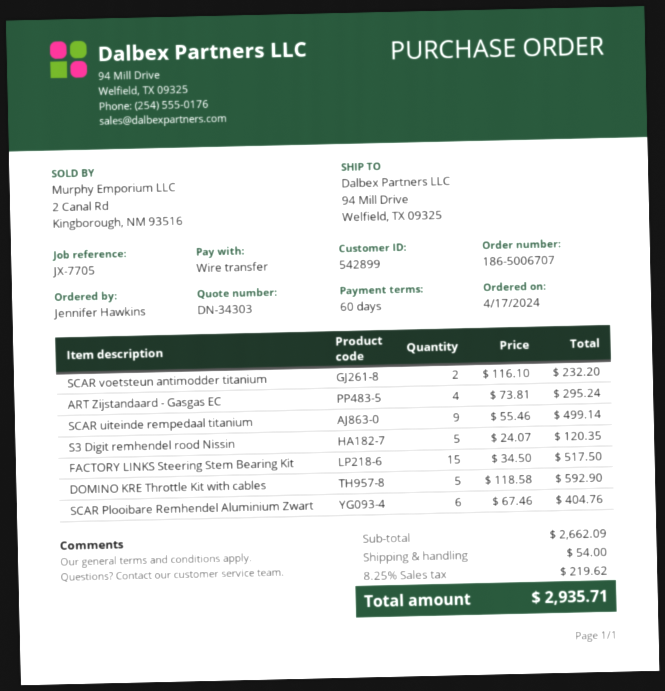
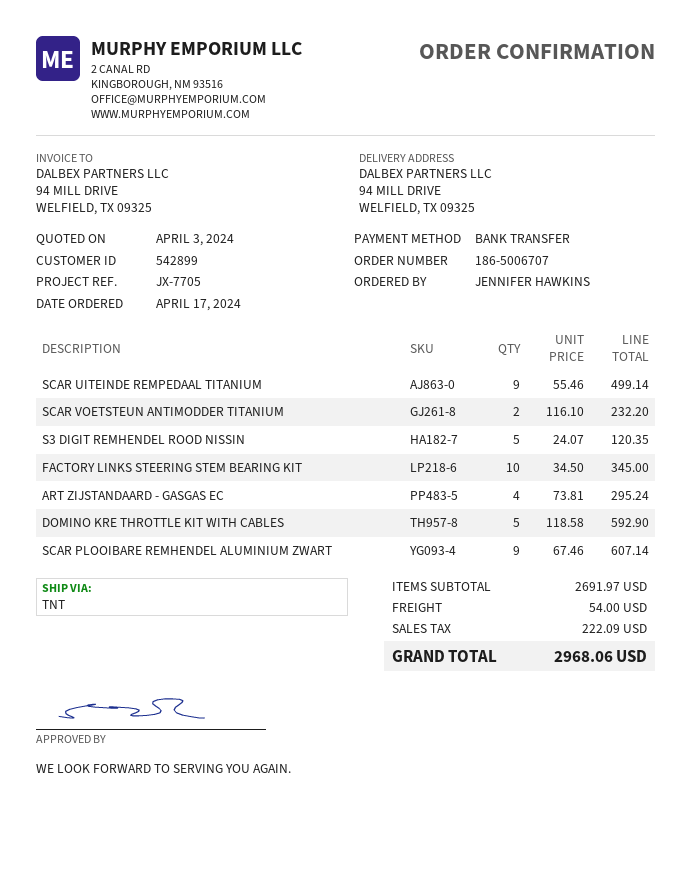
FACTORY LINKS Steering Stem Bearing Kit: 15 x 34.50 = 517.50 -> 10 x 34.50 = 345.00
SCAR Plooibare Remhendel Aluminium Zwart: 6 x 67.46 = 404.76 -> 9 x 67.46 = 607.14
subtotal: 2662.09 -> 2691.97
tax: 219.62 -> 222.09
total: 2935.71 -> 2968.06

